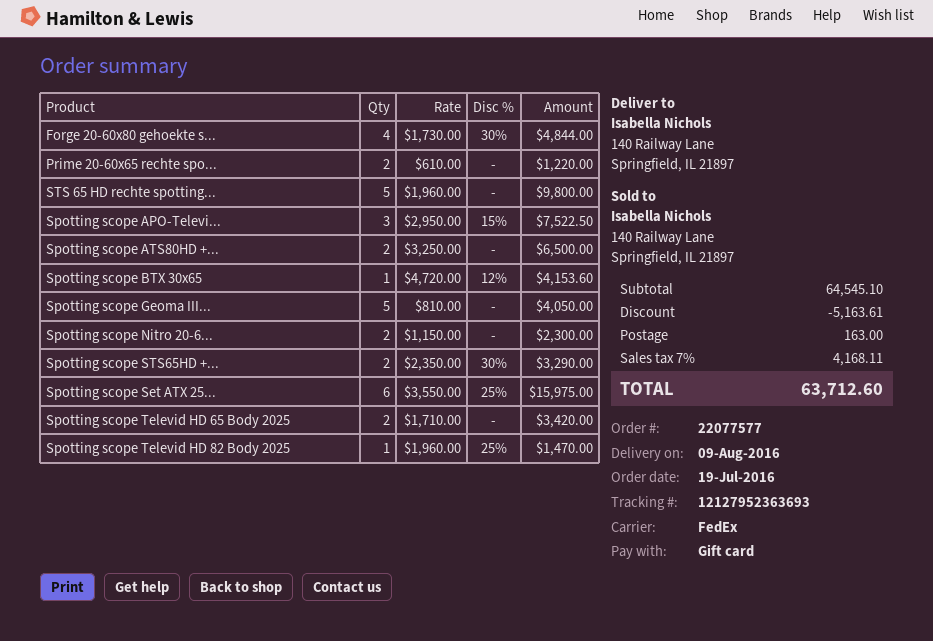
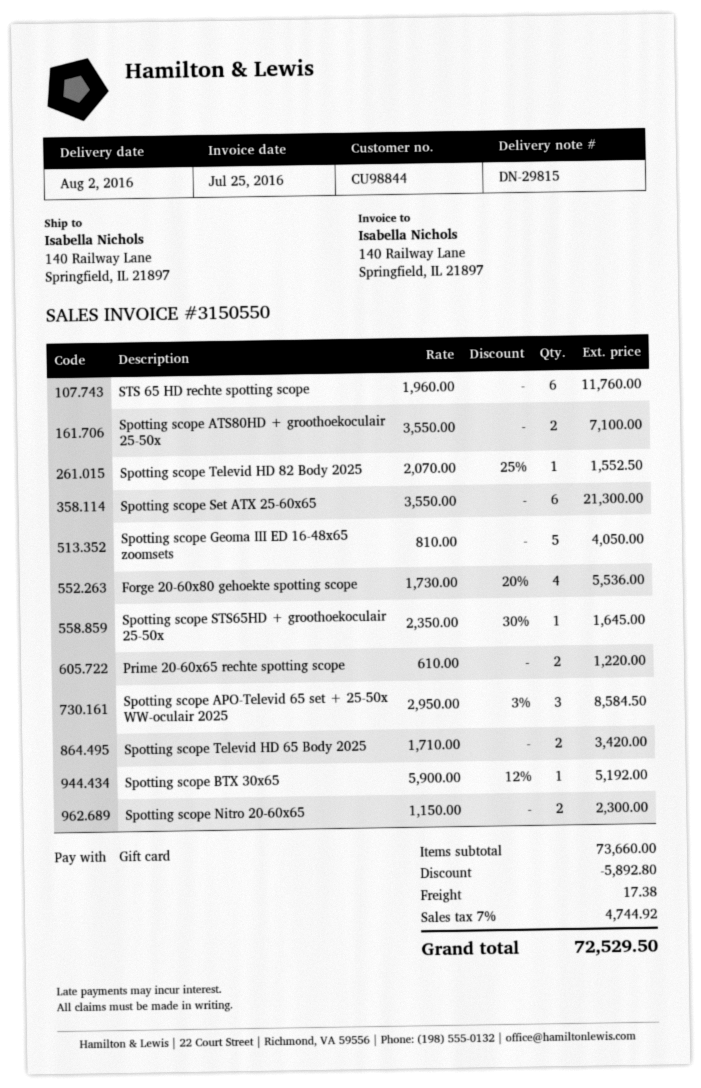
delivery date: 2016-08-09 -> 2016-08-02
Forge 20-60x80 gehoekte s...: 4 x 1730.00 - 30% = 4844.00 -> 4 x 1730.00 - 20% = 5536.00
STS 65 HD rechte spotting...: 5 x 1960.00 = 9800.00 -> 6 x 1960.00 = 11760.00
Spotting scope APO-Televi...: 3 x 2950.00 - 15% = 7522.50 -> 3 x 2950.00 - 3% = 8584.50
Spotting scope ATS80HD +...: 2 x 3250.00 = 6500.00 -> 2 x 3550.00 = 7100.00
Spotting scope BTX 30x65: 1 x 4720.00 - 12% = 4153.60 -> 1 x 5900.00 - 12% = 5192.00
Spotting scope STS65HD +...: 2 x 2350.00 - 30% = 3290.00 -> 1 x 2350.00 - 30% = 1645.00
Spotting scope Set ATX 25...: 6 x 3550.00 - 25% = 15975.00 -> 6 x 3550.00 = 21300.00
Spotting scope Televid HD 82 Body 2025: 1 x 1960.00 - 25% = 1470.00 -> 1 x 2070.00 - 25% = 1552.50
subtotal: 64545.10 -> 73660.00
discount: 5163.61 -> 5892.80
shipping: 163.00 -> 17.38
tax: 7% = 4168.11 -> 7% = 4744.92
total: 63712.60 -> 72529.50

